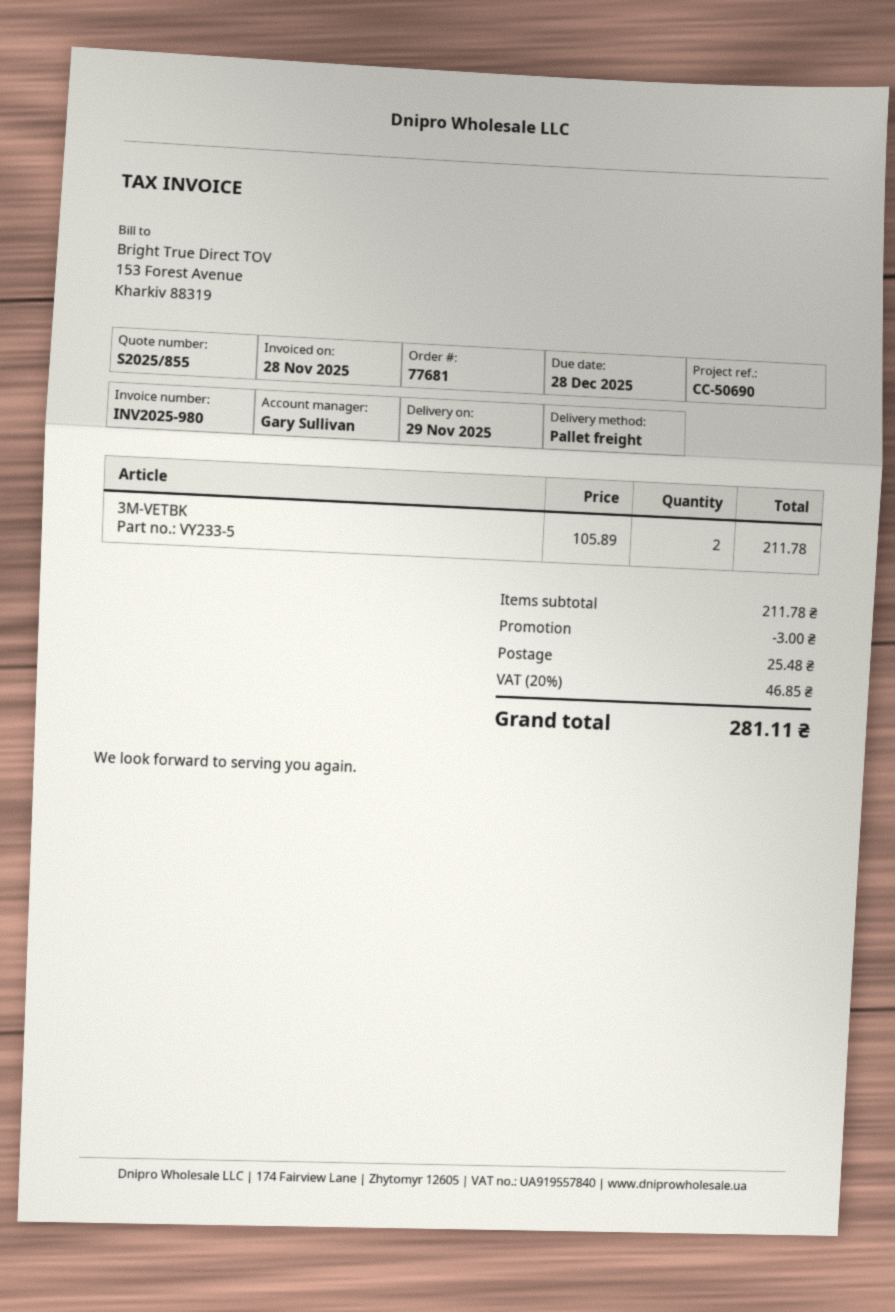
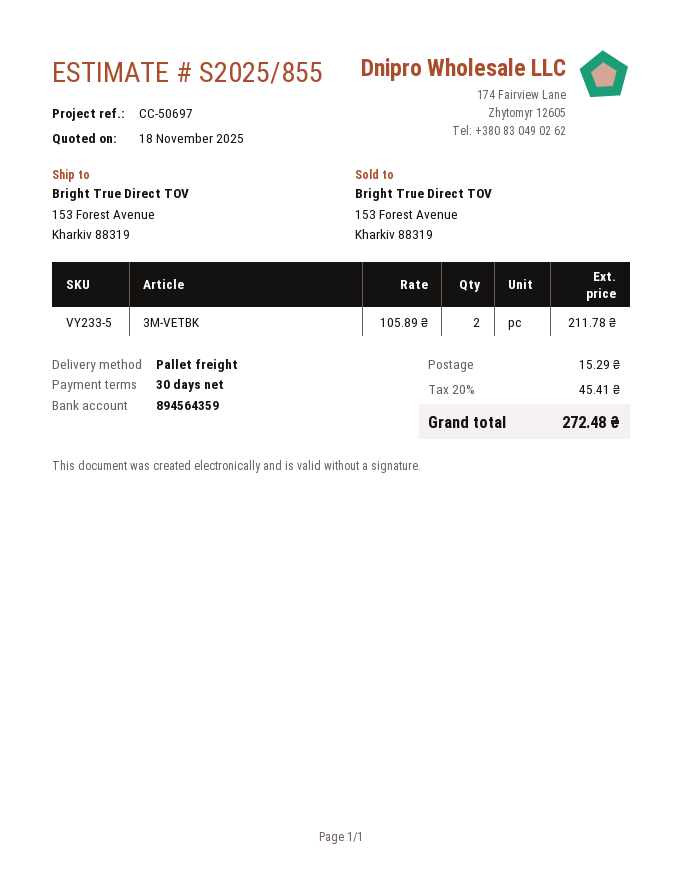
reference: CC-50690 -> CC-50697
discount: 3.00 -> none
shipping: 25.48 -> 15.29
tax: 20% = 46.85 -> 20% = 45.41
total: 281.11 -> 272.48

